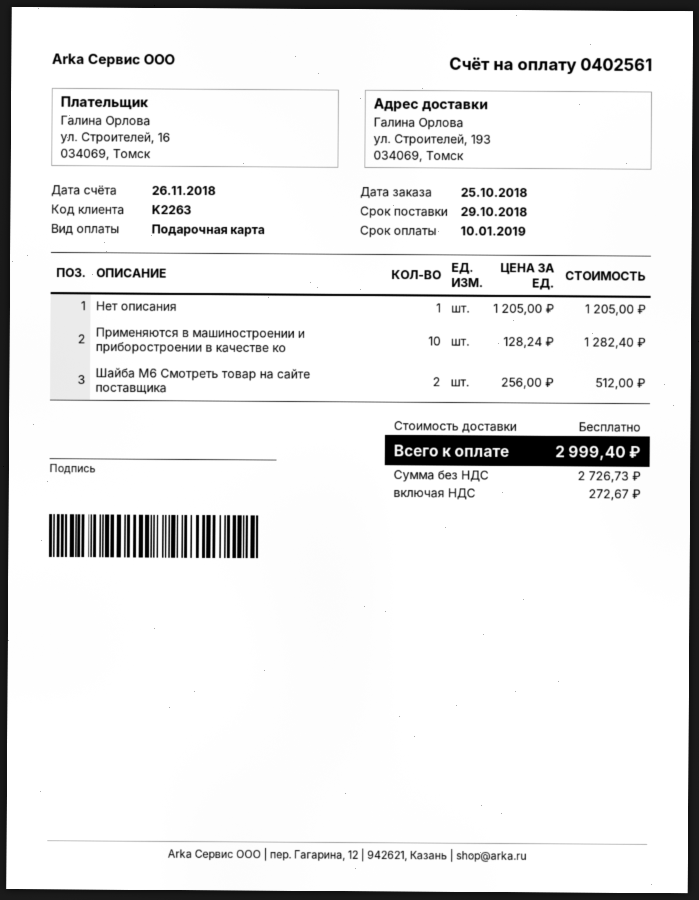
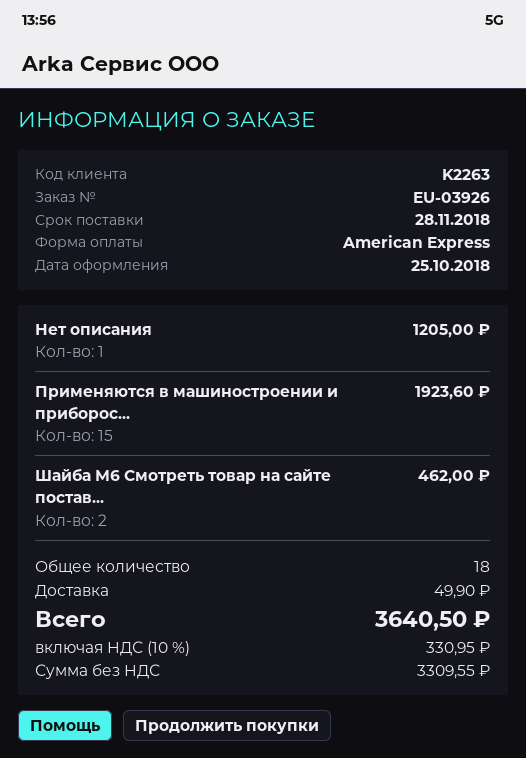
delivery date: 2018-10-29 -> 2018-11-28
payment method: gift card -> American Express
Применяются в машиностроении и приборостроении в качестве ко: 10 for 1282.40 -> 15 for 1923.60
Шайба М6 Смотреть товар на сайте поставщика: 2 for 512.00 -> 2 for 462.00
shipping: 0.00 -> 49.90
net: 2726.73 -> 3309.55
tax: 272.67 -> 330.95
total: 2999.40 -> 3640.50

